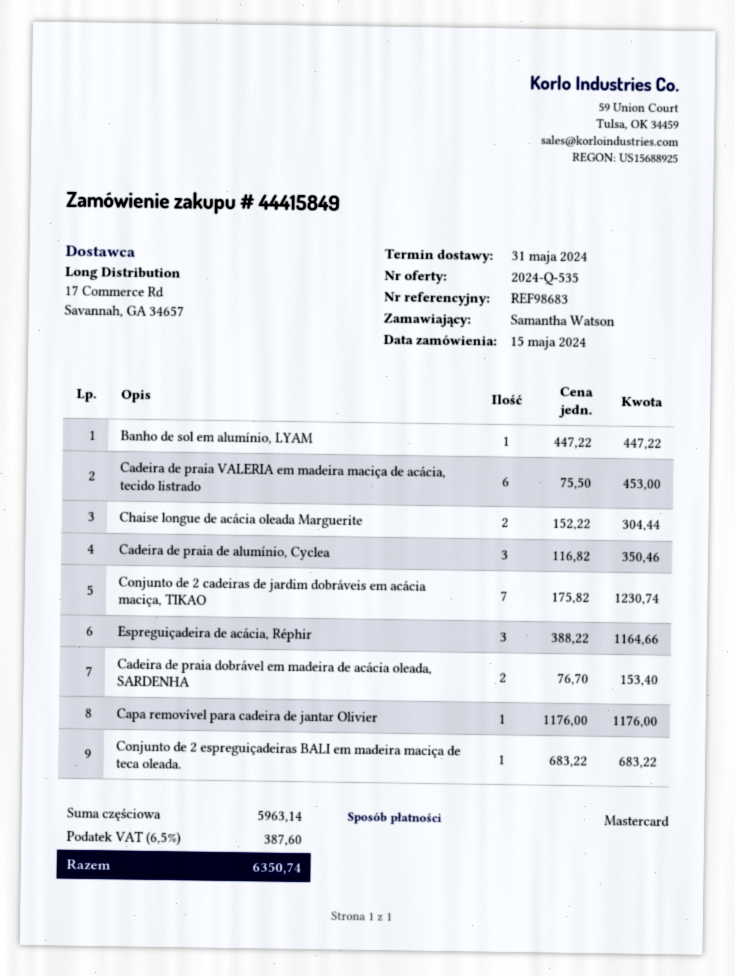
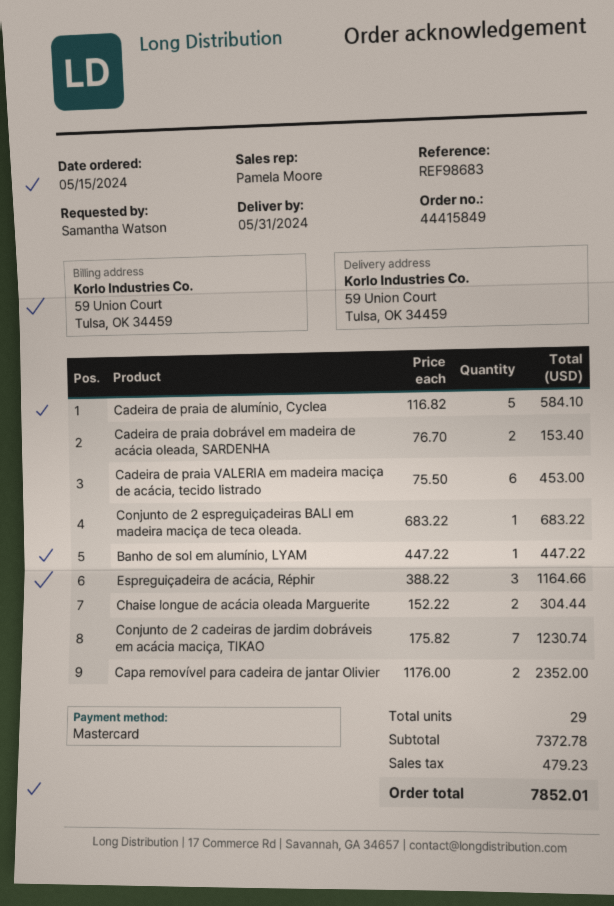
Cadeira de praia de alumínio, Cyclea: 3 x 116.82 = 350.46 -> 5 x 116.82 = 584.10
Capa removível para cadeira de jantar Olivier: 1 x 1176.00 = 1176.00 -> 2 x 1176.00 = 2352.00
subtotal: 5963.14 -> 7372.78
tax: 387.60 -> 479.23
total: 6350.74 -> 7852.01

